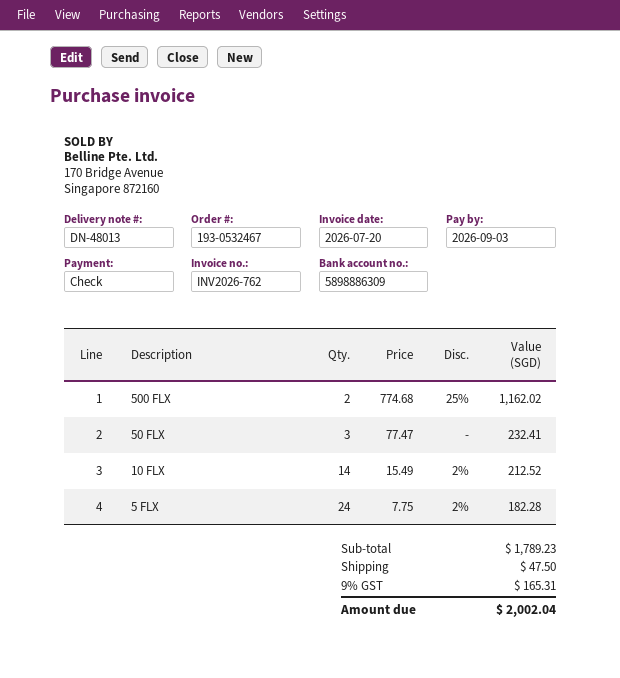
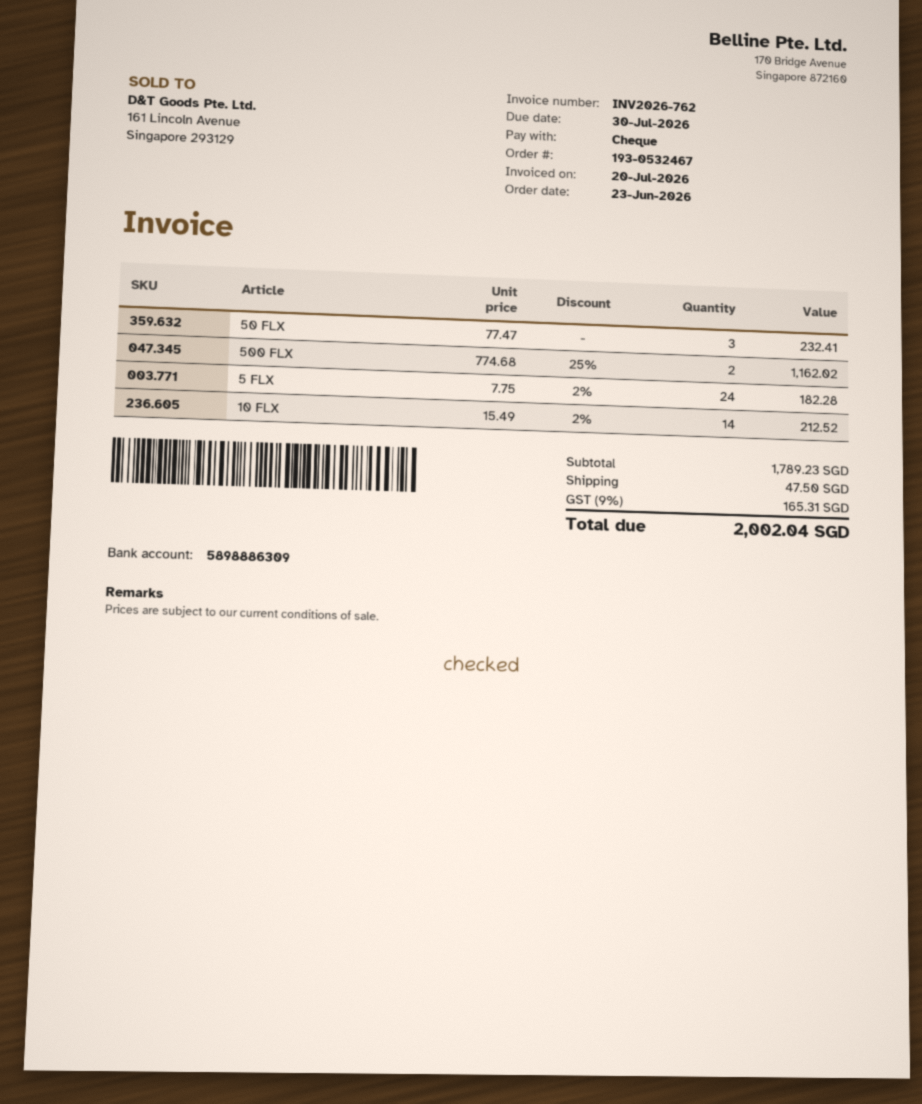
due date: 2026-09-03 -> 2026-07-30

